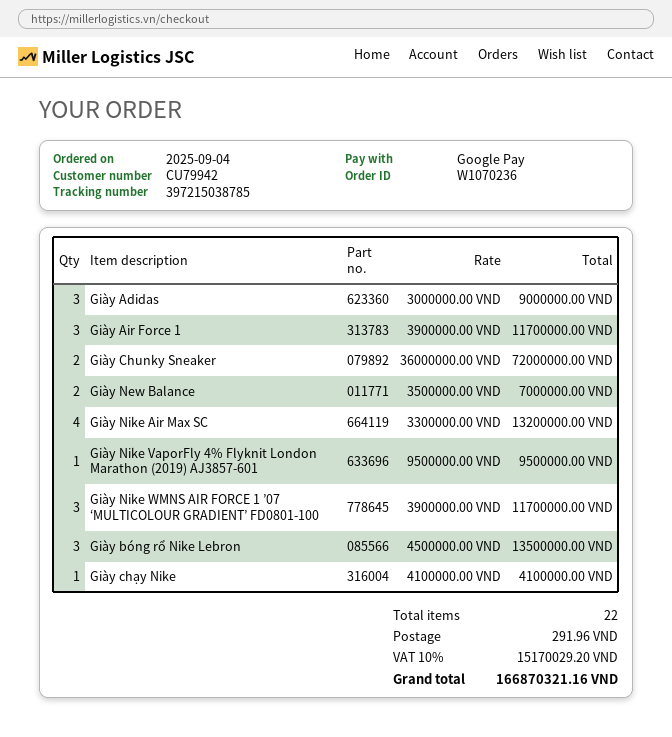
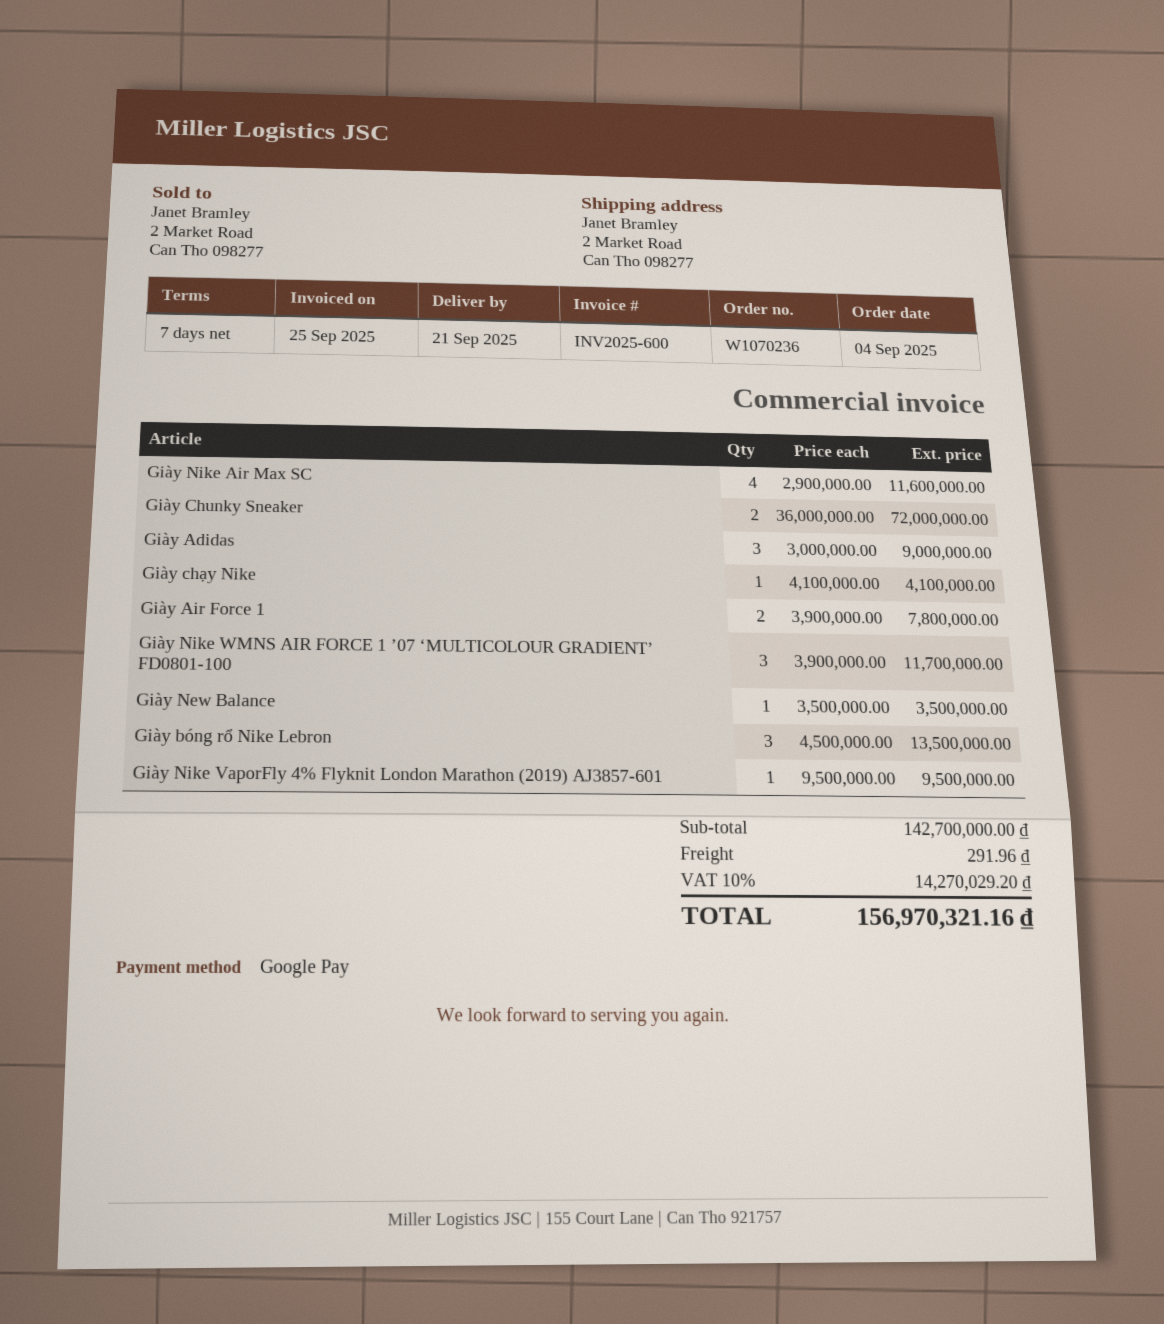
Giày Air Force 1: 3 x 3900000.00 = 11700000.00 -> 2 x 3900000.00 = 7800000.00
Giày New Balance: 2 x 3500000.00 = 7000000.00 -> 1 x 3500000.00 = 3500000.00
Giày Nike Air Max SC: 4 x 3300000.00 = 13200000.00 -> 4 x 2900000.00 = 11600000.00
tax: 10% = 15170029.20 -> 10% = 14270029.20
total: 166870321.16 -> 156970321.16

